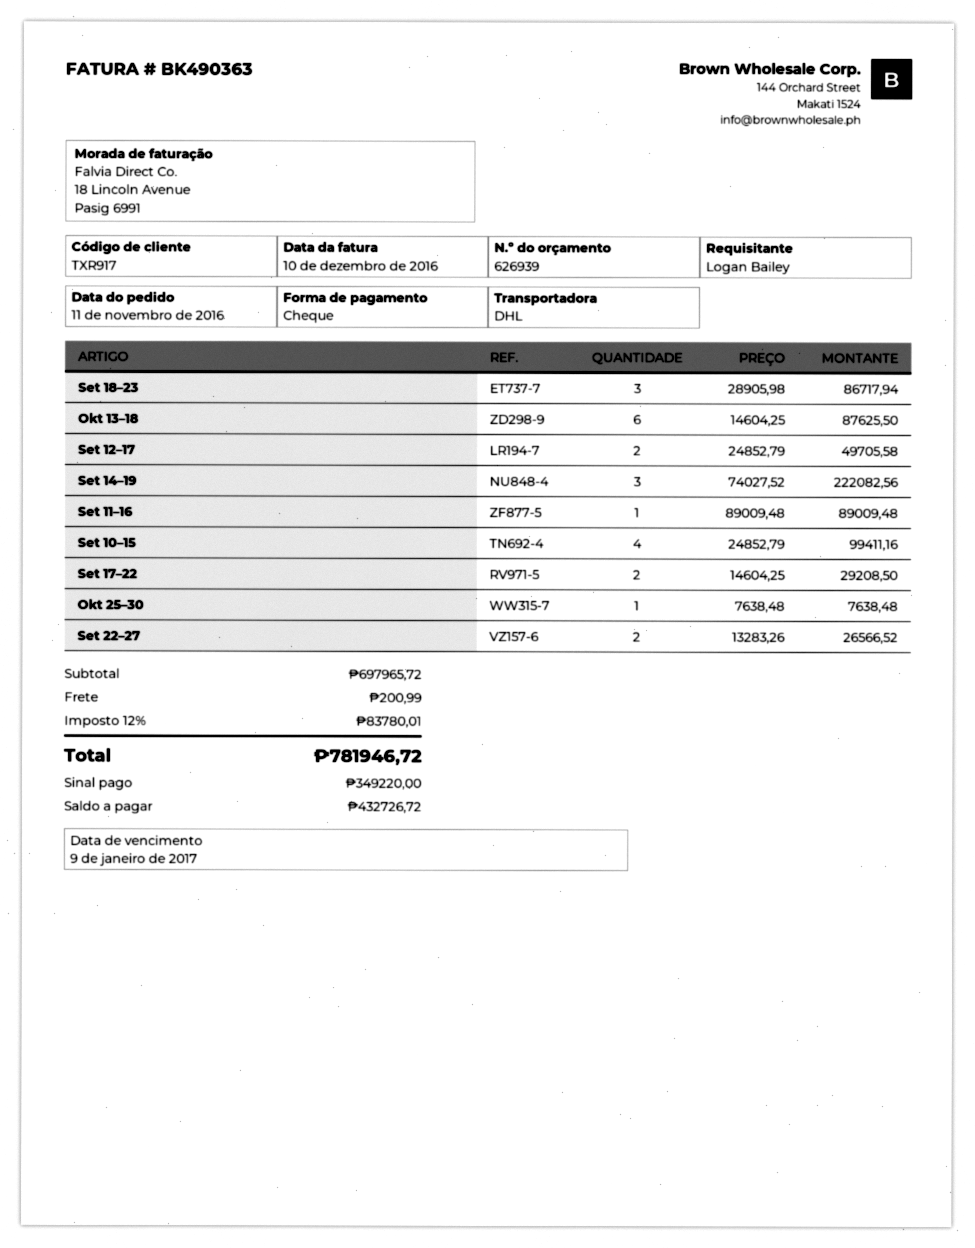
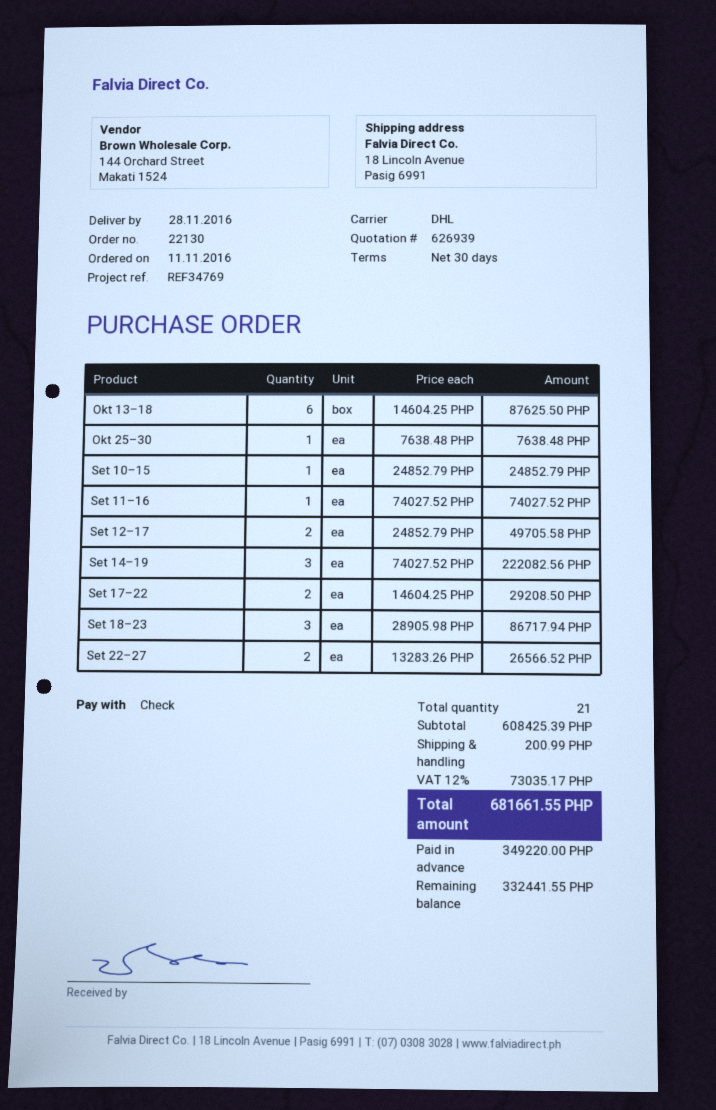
Set 11–16: 1 x 89009.48 = 89009.48 -> 1 x 74027.52 = 74027.52
Set 10–15: 4 x 24852.79 = 99411.16 -> 1 x 24852.79 = 24852.79
subtotal: 697965.72 -> 608425.39
tax: 12% = 83780.01 -> 12% = 73035.17
total: 781946.72 -> 681661.55
balance: 432726.72 -> 332441.55

